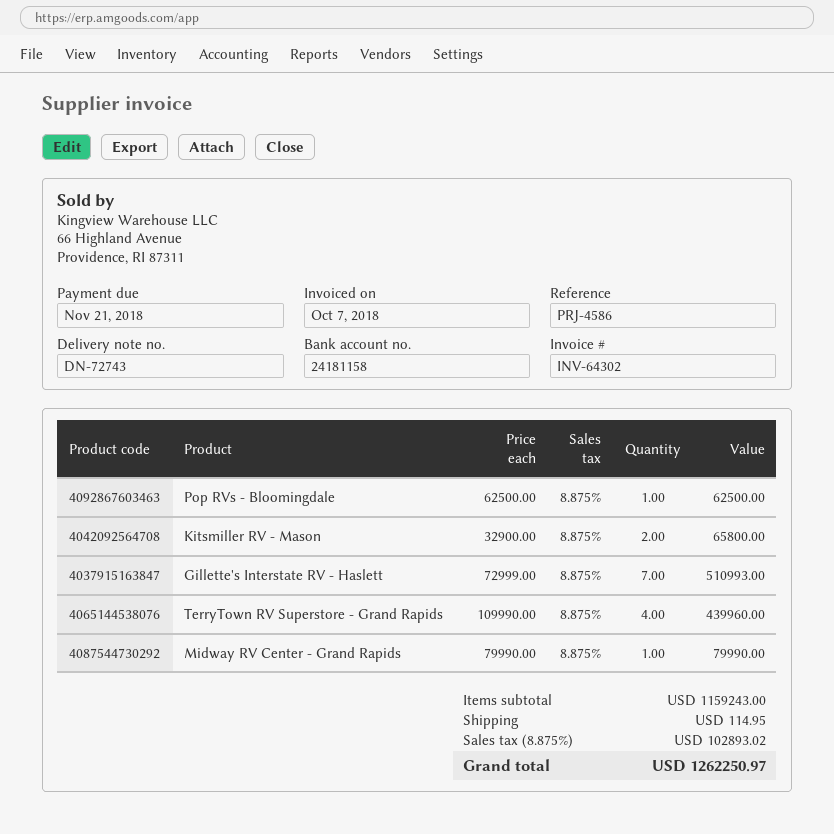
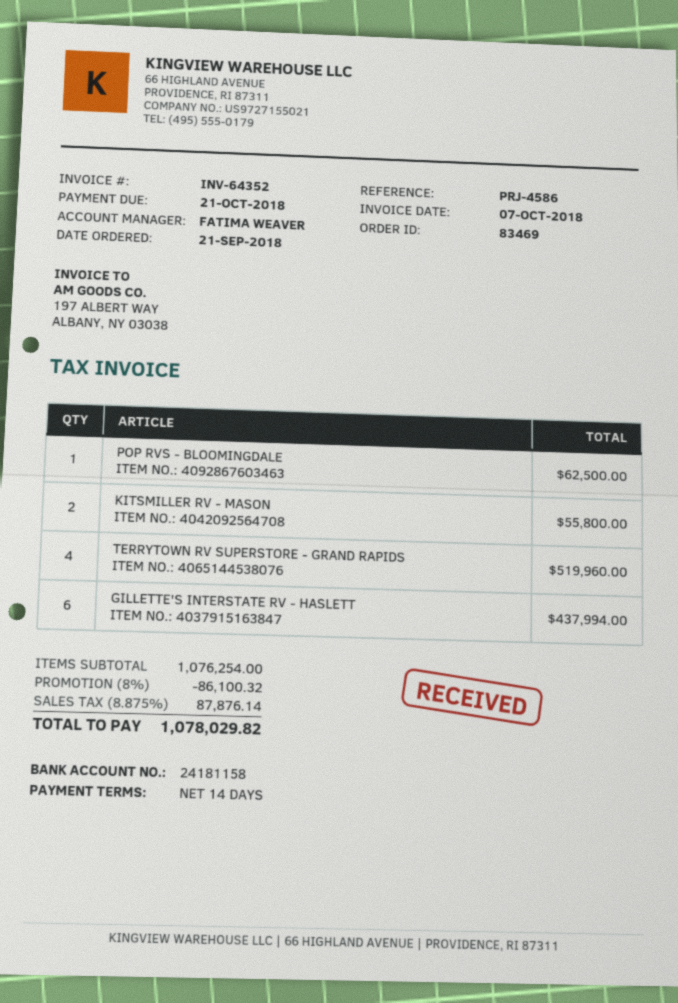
invoice number: INV-64302 -> INV-64352
due date: 2018-11-21 -> 2018-10-21
Kitsmiller RV - Mason: 2 for 65800.00 -> 2 for 55800.00
Gillette's Interstate RV - Haslett: 7 for 510993.00 -> 6 for 437994.00
TerryTown RV Superstore - Grand Rapids: 4 for 439960.00 -> 4 for 519960.00
Midway RV Center - Grand Rapids: 1 for 79990.00 -> none
subtotal: 1159243.00 -> 1076254.00
discount: none -> 8% = 86100.32
shipping: 114.95 -> none
tax: 8.875% = 102893.02 -> 8.875% = 87876.14
total: 1262250.97 -> 1078029.82

